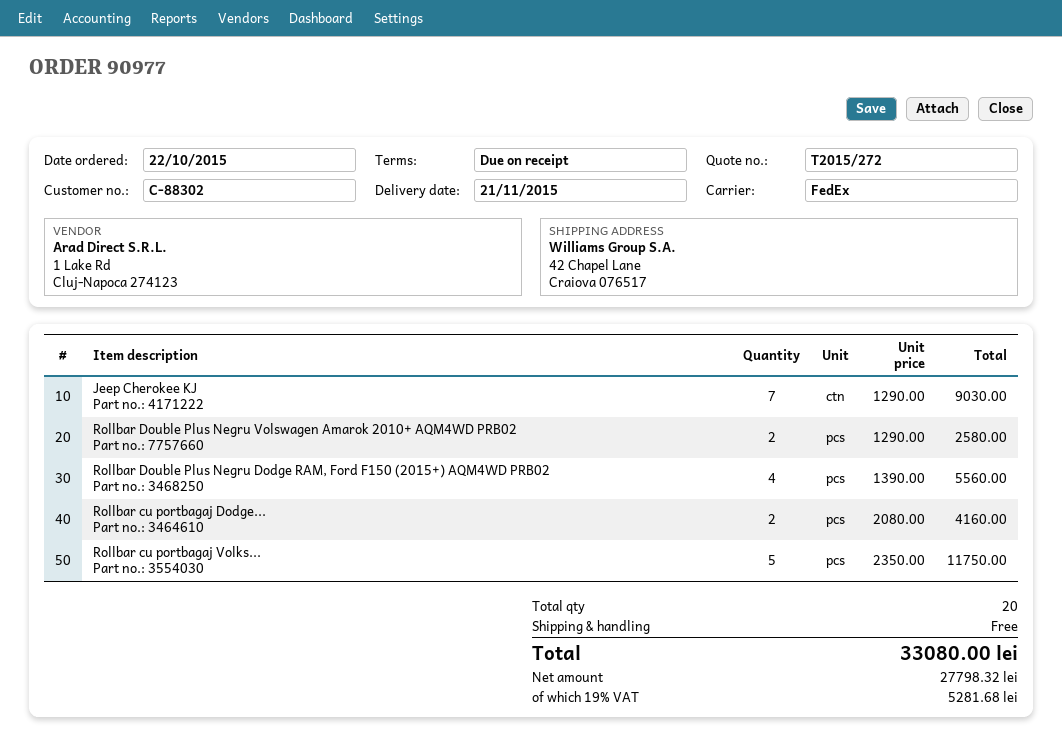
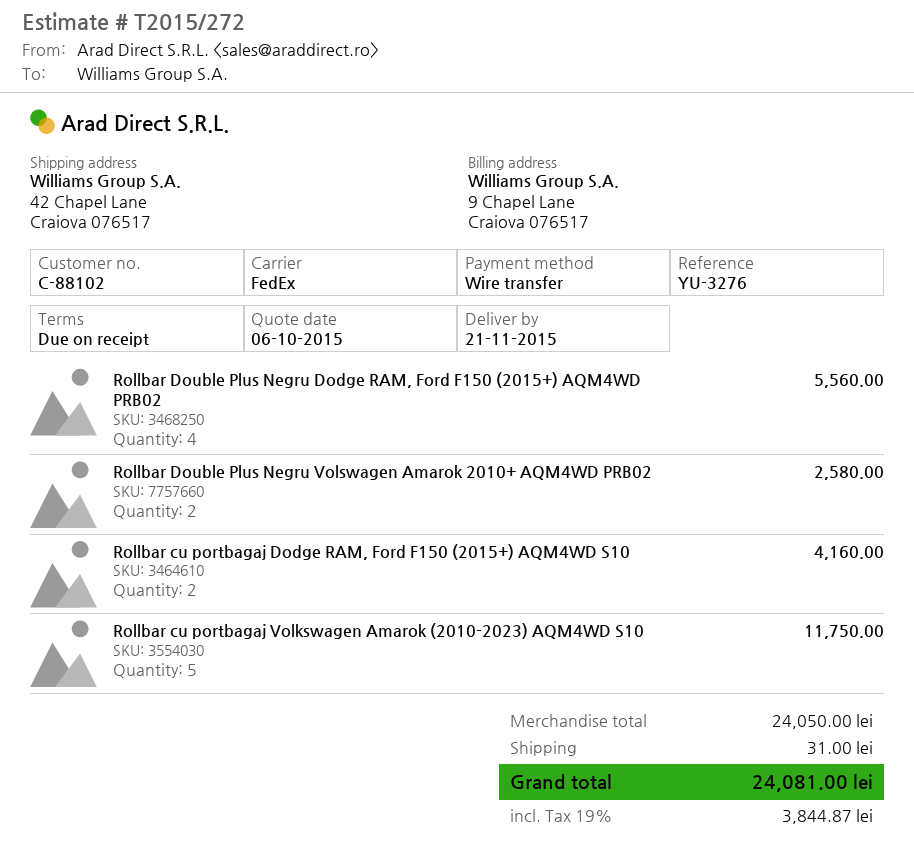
customer number: C-88302 -> C-88102
Jeep Cherokee KJ: 7 for 9030.00 -> none
shipping: 0.00 -> 31.00
tax: 19% = 5281.68 -> 19% = 3844.87
total: 33080.00 -> 24081.00

